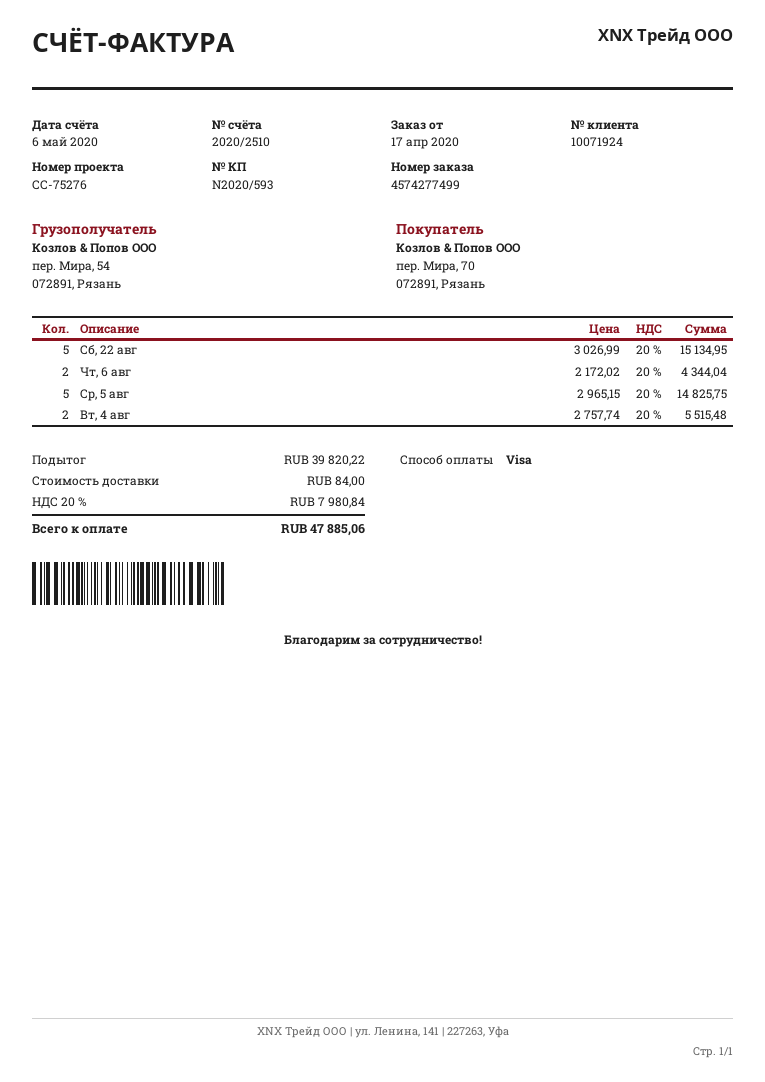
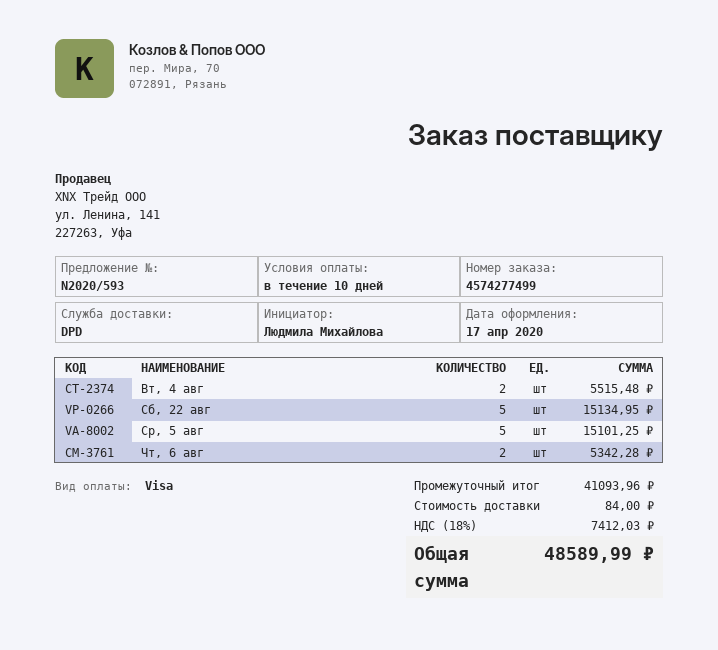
Чт, 6 авг: 2 for 4344.04 -> 2 for 5342.28
Ср, 5 авг: 5 for 14825.75 -> 5 for 15101.25
subtotal: 39820.22 -> 41093.96
tax: 20% = 7980.84 -> 18% = 7412.03
total: 47885.06 -> 48589.99

